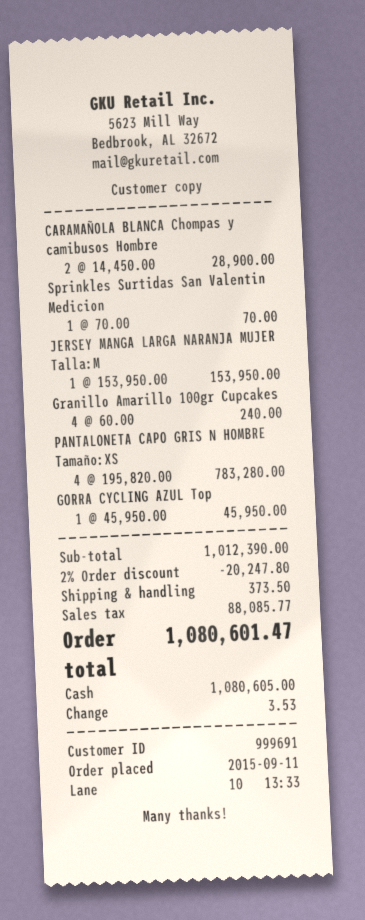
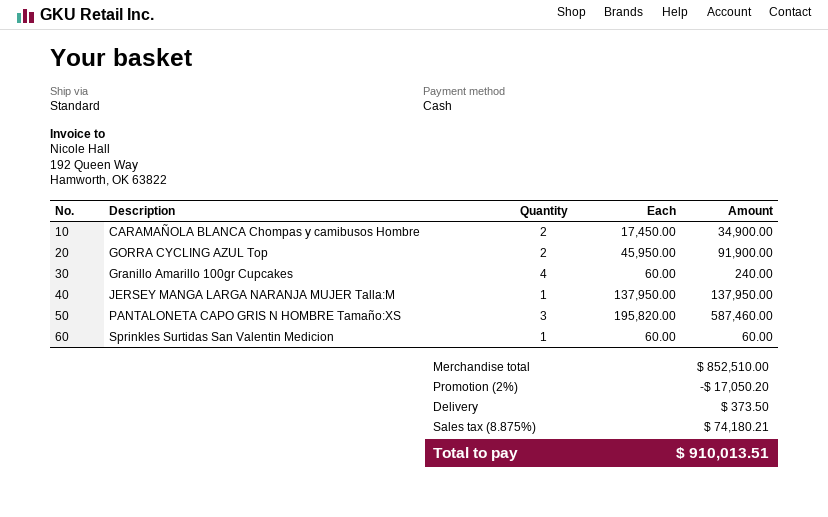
CARAMAÑOLA BLANCA Chompas y camibusos Hombre: 2 x 14450.00 = 28900.00 -> 2 x 17450.00 = 34900.00
Sprinkles Surtidas San Valentin Medicion: 1 x 70.00 = 70.00 -> 1 x 60.00 = 60.00
JERSEY MANGA LARGA NARANJA MUJER Talla:M: 1 x 153950.00 = 153950.00 -> 1 x 137950.00 = 137950.00
PANTALONETA CAPO GRIS N HOMBRE Tamaño:XS: 4 x 195820.00 = 783280.00 -> 3 x 195820.00 = 587460.00
GORRA CYCLING AZUL Top: 1 x 45950.00 = 45950.00 -> 2 x 45950.00 = 91900.00
subtotal: 1012390.00 -> 852510.00
discount: 2% = 20247.80 -> 2% = 17050.20
tax: 88085.77 -> 74180.21
total: 1080601.47 -> 910013.51

